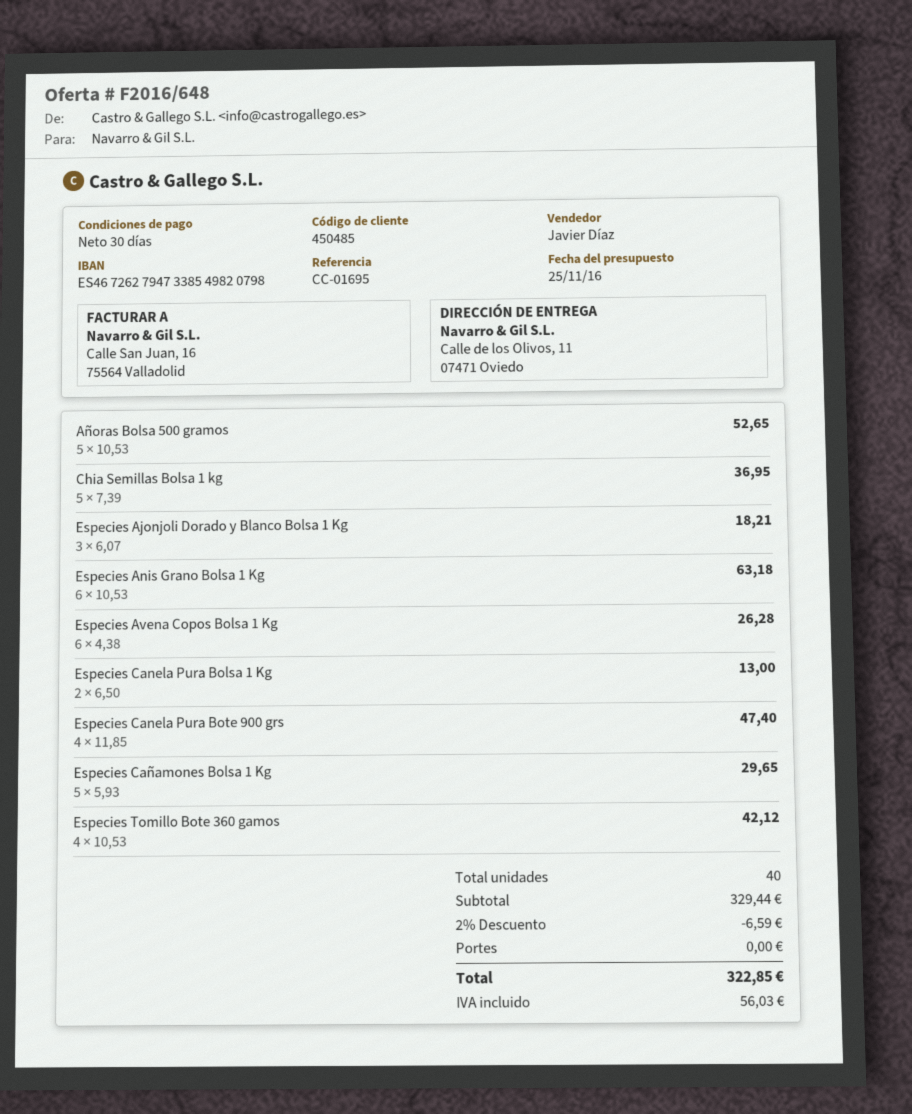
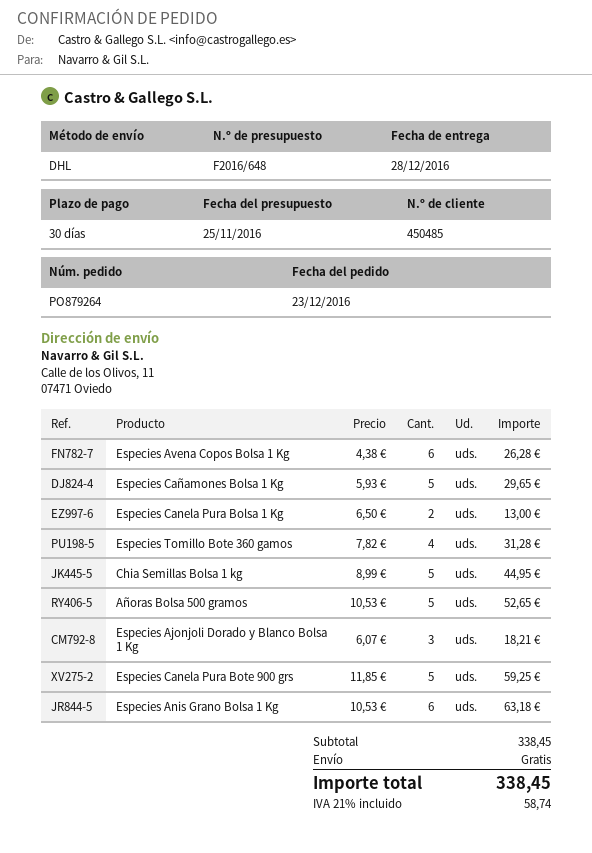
Chia Semillas Bolsa 1 kg: 5 x 7.39 = 36.95 -> 5 x 8.99 = 44.95
Especies Canela Pura Bote 900 grs: 4 x 11.85 = 47.40 -> 5 x 11.85 = 59.25
Especies Tomillo Bote 360 gamos: 4 x 10.53 = 42.12 -> 4 x 7.82 = 31.28
subtotal: 329.44 -> 338.45
discount: 2% = 6.59 -> none
tax: 56.03 -> 58.74
total: 322.85 -> 338.45

